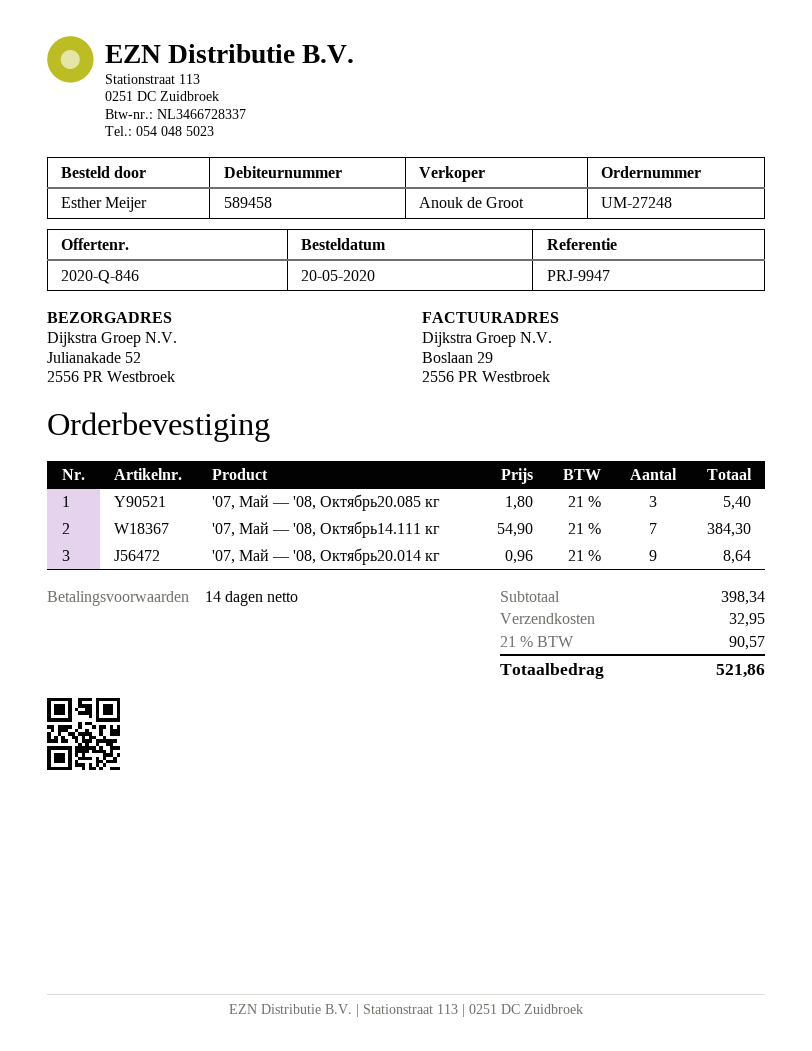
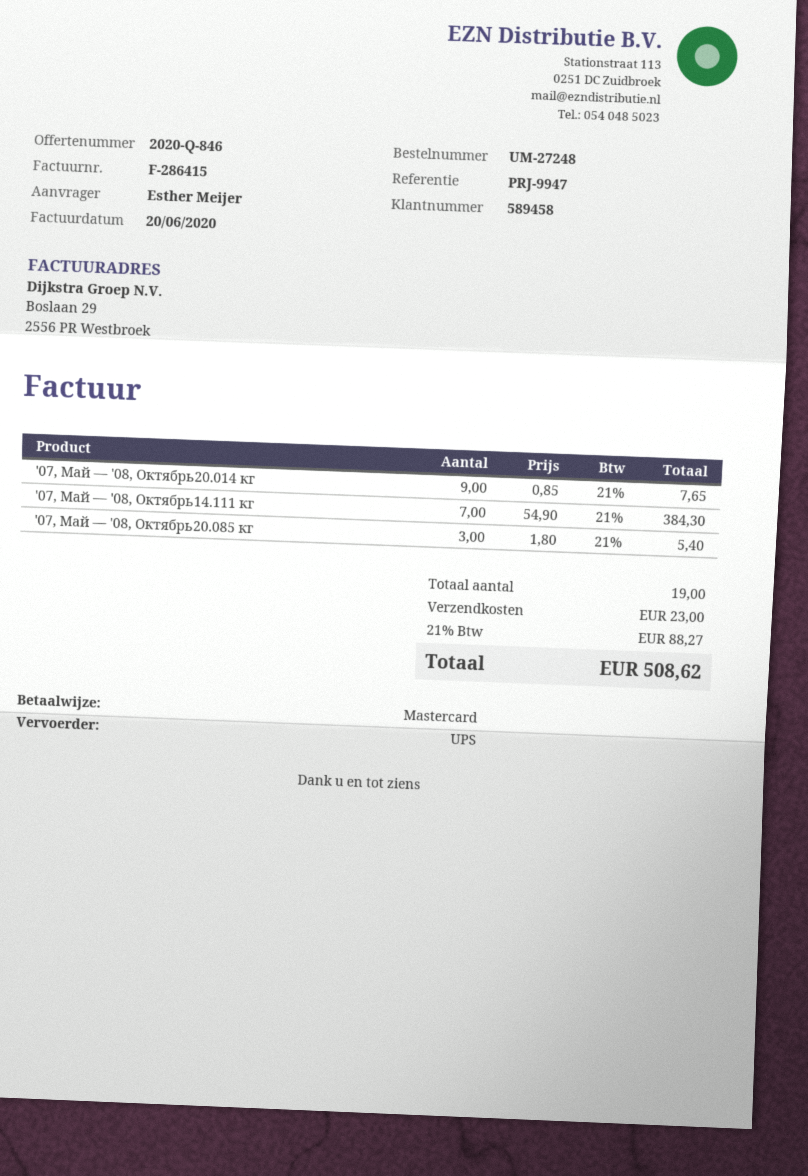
'07, Май — '08, Октябрь20.014 кг: 9 x 0.96 = 8.64 -> 9 x 0.85 = 7.65
shipping: 32.95 -> 23.00
tax: 21% = 90.57 -> 21% = 88.27
total: 521.86 -> 508.62

